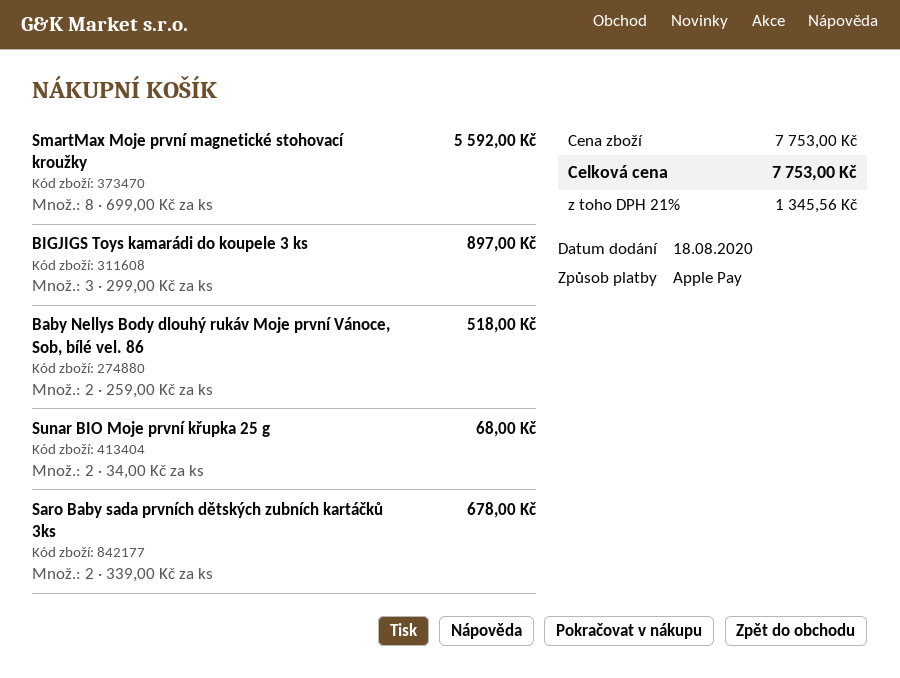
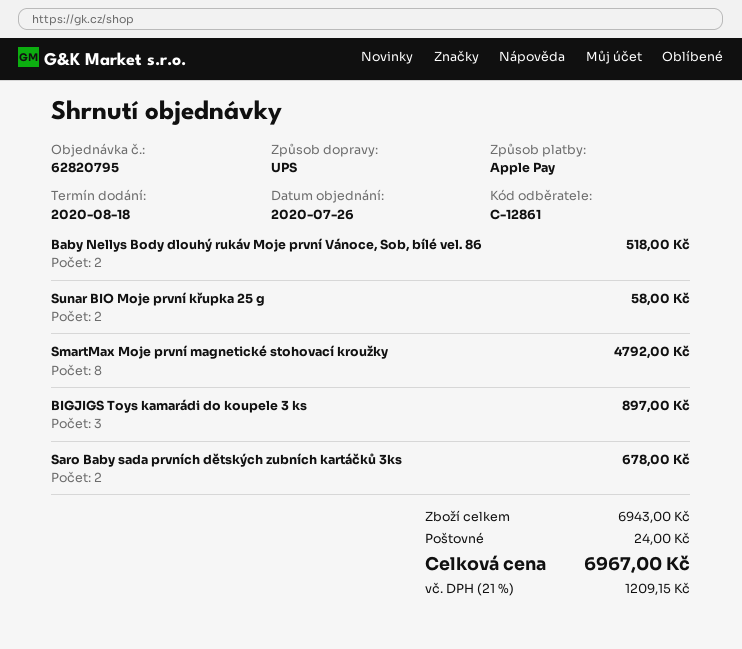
SmartMax Moje první magnetické stohovací kroužky: 8 for 5592.00 -> 8 for 4792.00
Sunar BIO Moje první křupka 25 g: 2 for 68.00 -> 2 for 58.00
subtotal: 7753.00 -> 6943.00
shipping: none -> 24.00
tax: 21% = 1345.56 -> 21% = 1209.15
total: 7753.00 -> 6967.00

